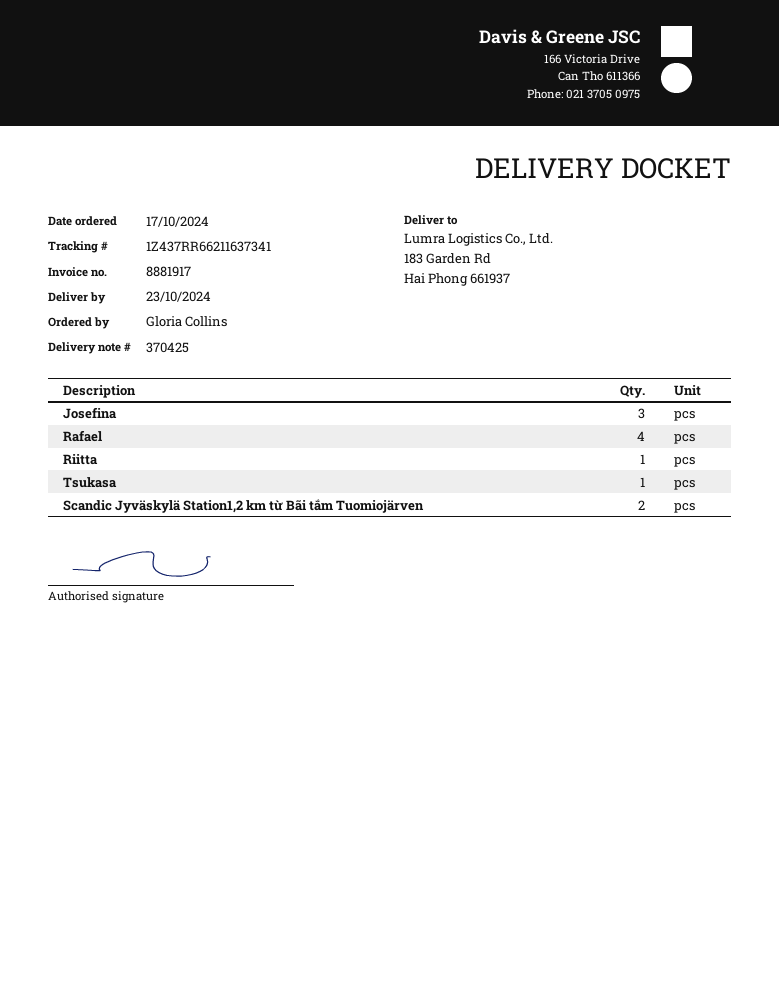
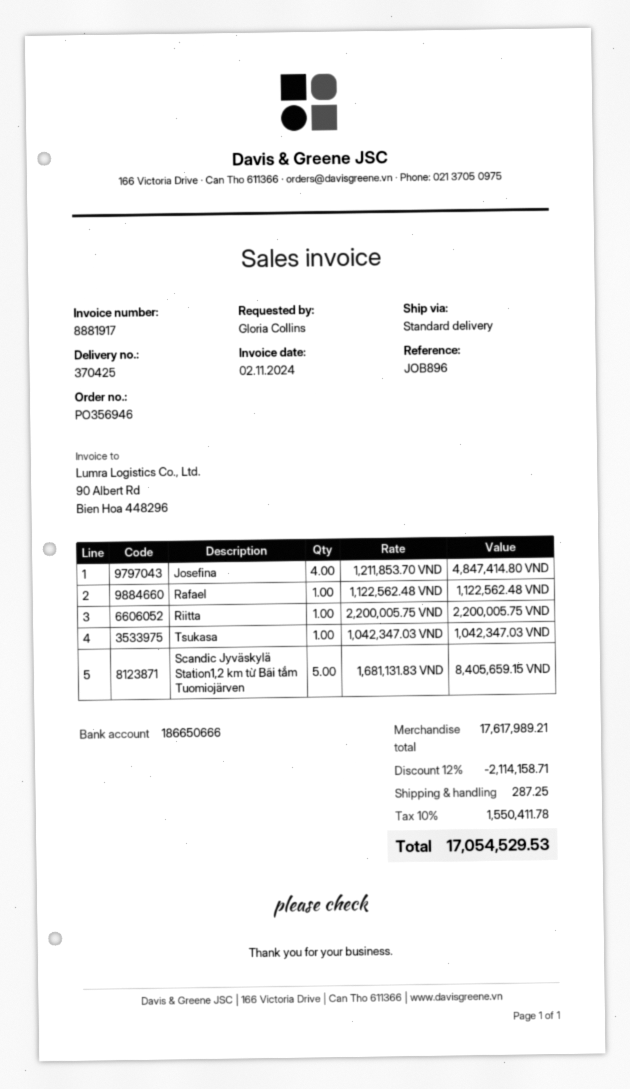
Josefina: 3 -> 4
Rafael: 4 -> 1
Scandic Jyväskylä Station1,2 km từ Bãi tắm Tuomiojärven: 2 -> 5

